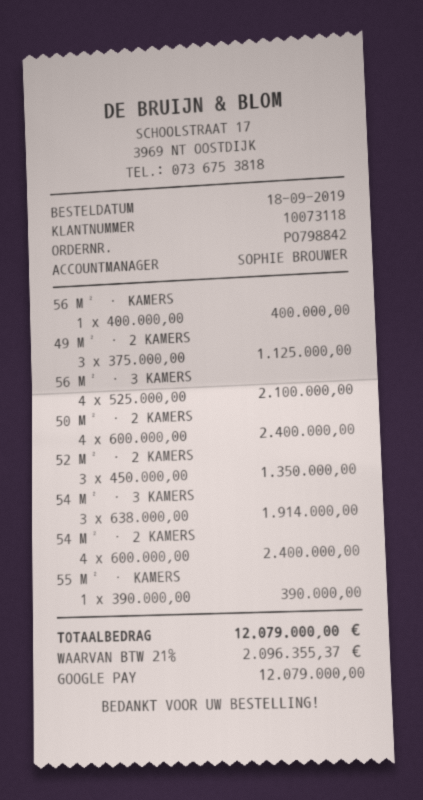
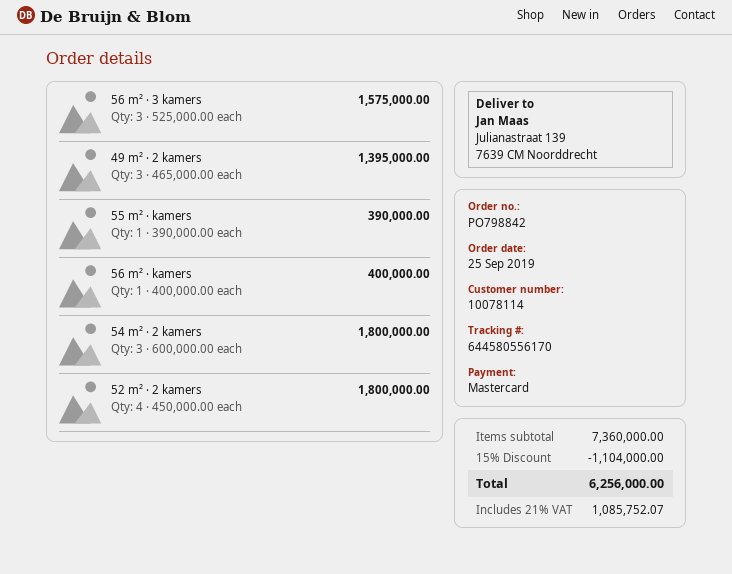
order date: 2019-09-18 -> 2019-09-25
customer number: 10073118 -> 10078114
payment method: Google Pay -> Mastercard
49 M² · 2 KAMERS: 3 x 375000.00 = 1125000.00 -> 3 x 465000.00 = 1395000.00
56 M² · 3 KAMERS: 4 x 525000.00 = 2100000.00 -> 3 x 525000.00 = 1575000.00
50 M² · 2 KAMERS: 4 x 600000.00 = 2400000.00 -> none
52 M² · 2 KAMERS: 3 x 450000.00 = 1350000.00 -> 4 x 450000.00 = 1800000.00
54 M² · 3 KAMERS: 3 x 638000.00 = 1914000.00 -> none
54 M² · 2 KAMERS: 4 x 600000.00 = 2400000.00 -> 3 x 600000.00 = 1800000.00
discount: none -> 15% = 1104000.00
tax: 21% = 2096355.37 -> 21% = 1085752.07
total: 12079000.00 -> 6256000.00

